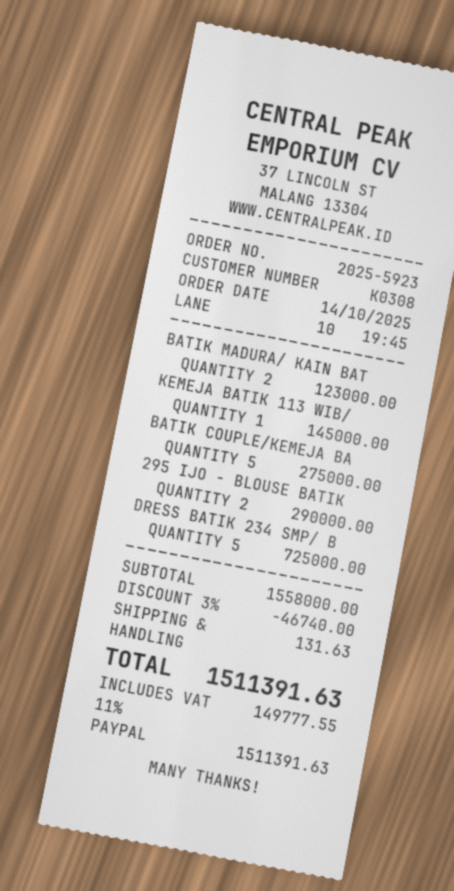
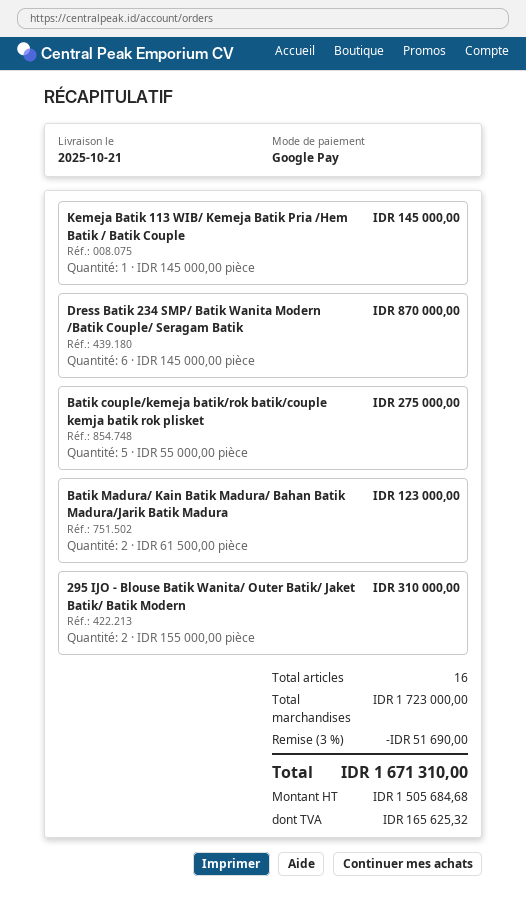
payment method: PayPal -> Google Pay
295 IJO - BLOUSE BATIK: 2 for 290000.00 -> 2 for 310000.00
DRESS BATIK 234 SMP/ B: 5 for 725000.00 -> 6 for 870000.00
subtotal: 1558000.00 -> 1723000.00
discount: 3% = 46740.00 -> 3% = 51690.00
shipping: 131.63 -> none
tax: 149777.55 -> 165625.32
total: 1511391.63 -> 1671310.00

